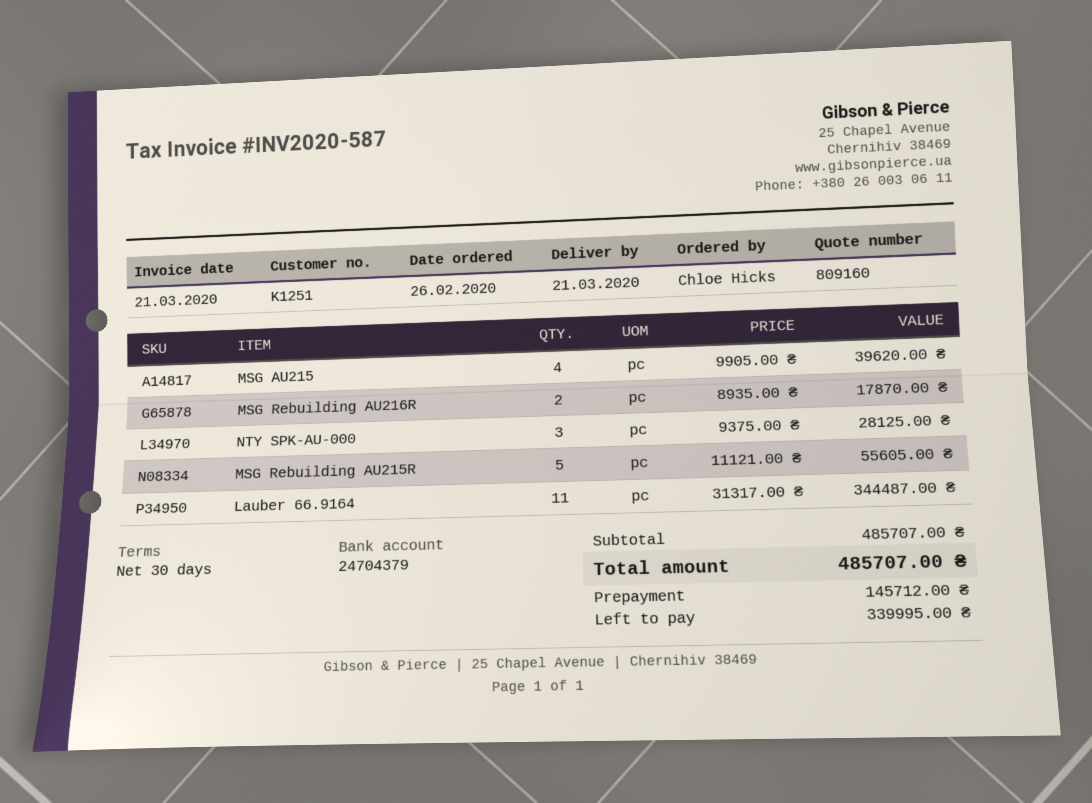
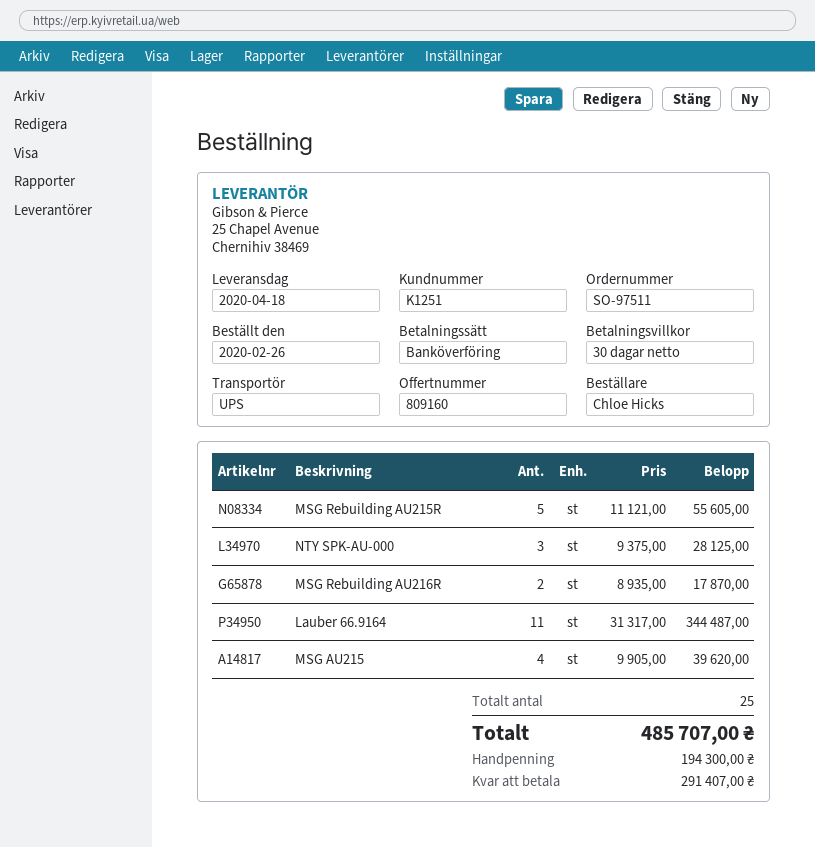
delivery date: 2020-03-21 -> 2020-04-18
deposit: 145712.00 -> 194300.00
balance: 339995.00 -> 291407.00

